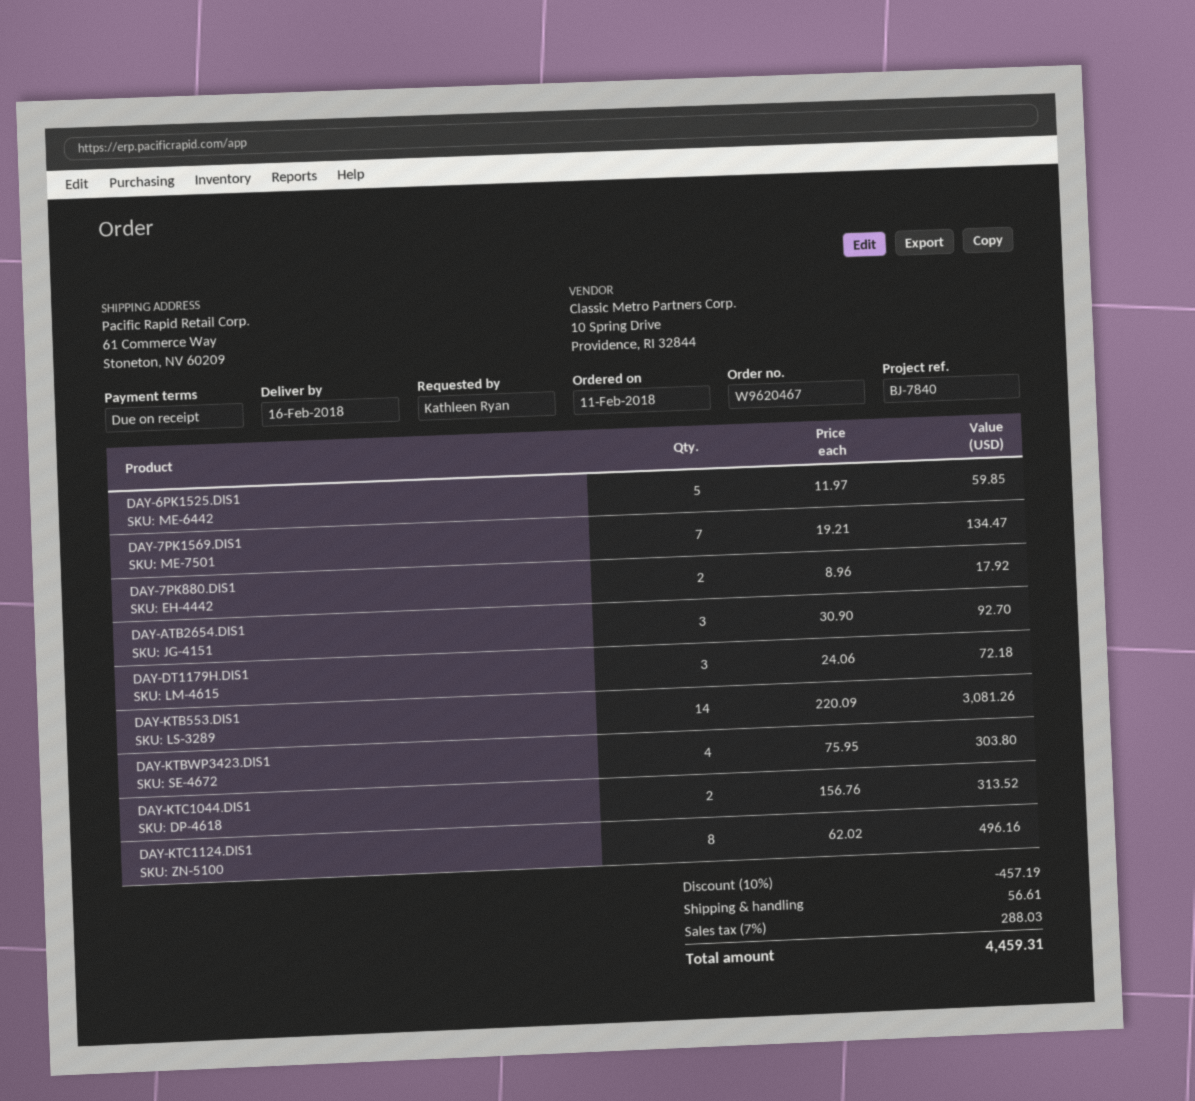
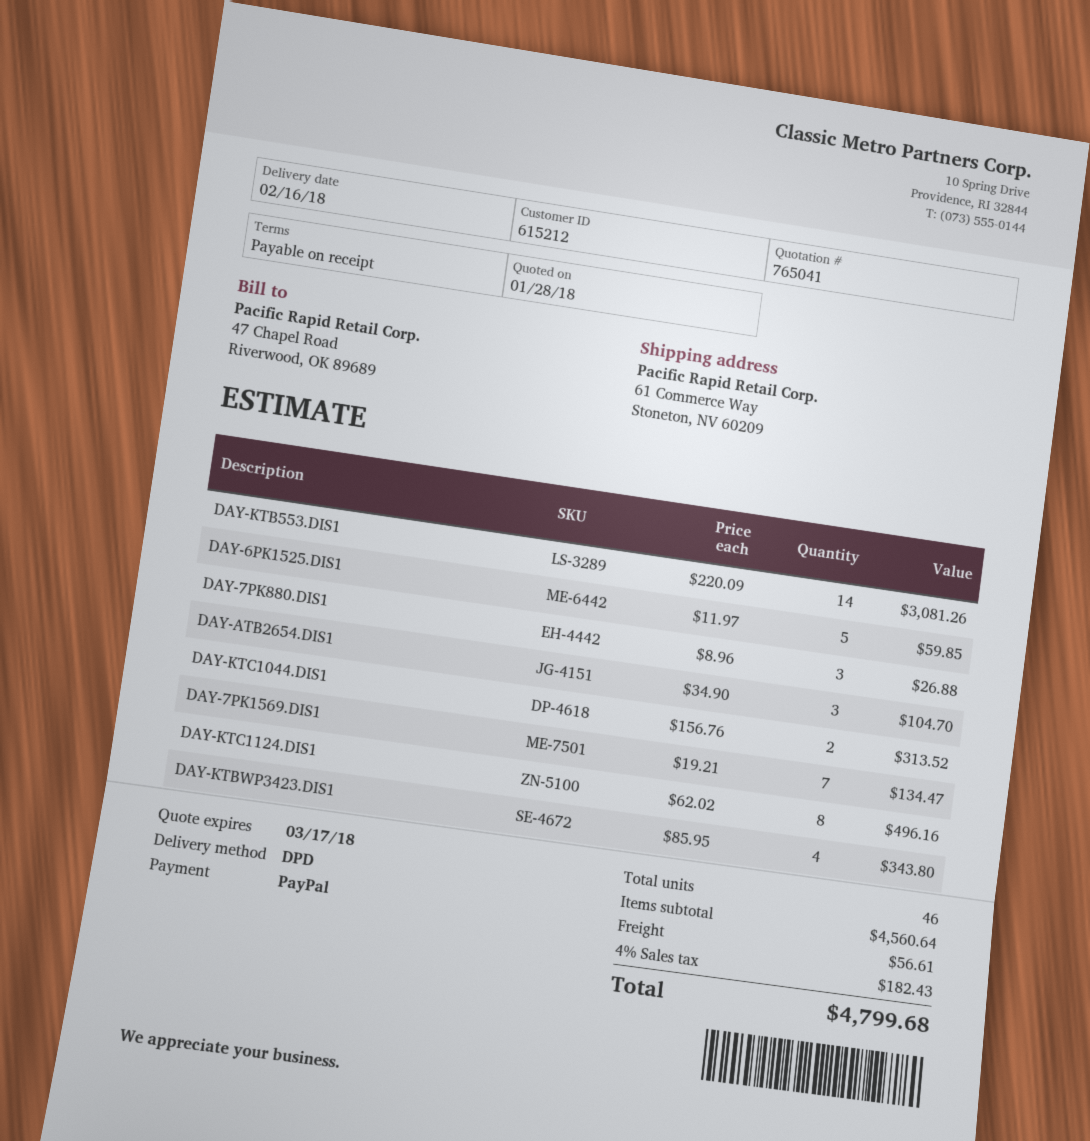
DAY-7PK880.DIS1: 2 x 8.96 = 17.92 -> 3 x 8.96 = 26.88
DAY-ATB2654.DIS1: 3 x 30.90 = 92.70 -> 3 x 34.90 = 104.70
DAY-DT1179H.DIS1: 3 x 24.06 = 72.18 -> none
DAY-KTBWP3423.DIS1: 4 x 75.95 = 303.80 -> 4 x 85.95 = 343.80
discount: 10% = 457.19 -> none
tax: 7% = 288.03 -> 4% = 182.43
total: 4459.31 -> 4799.68

